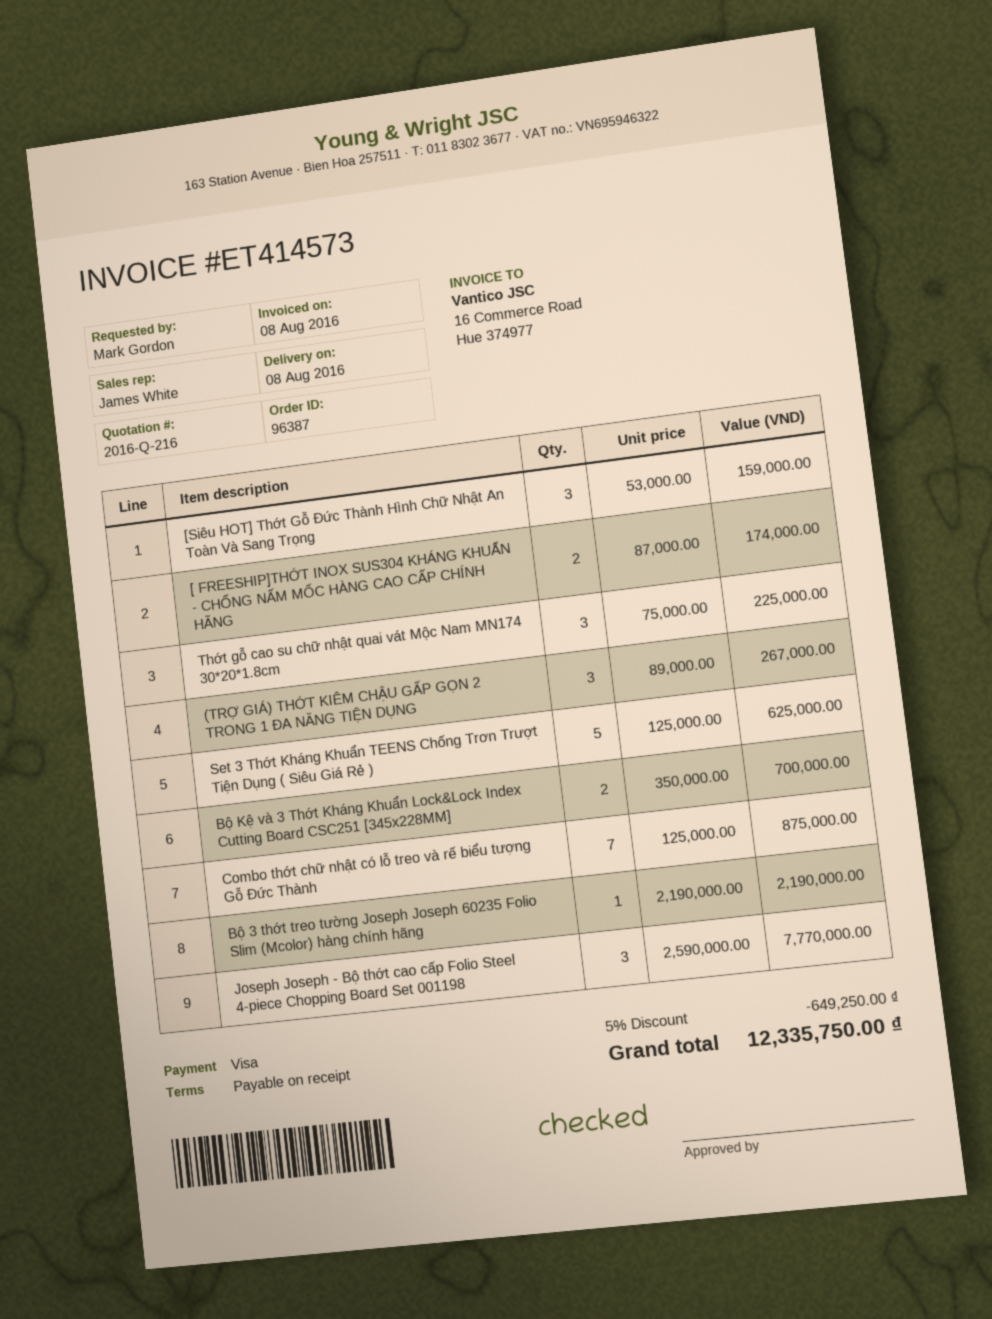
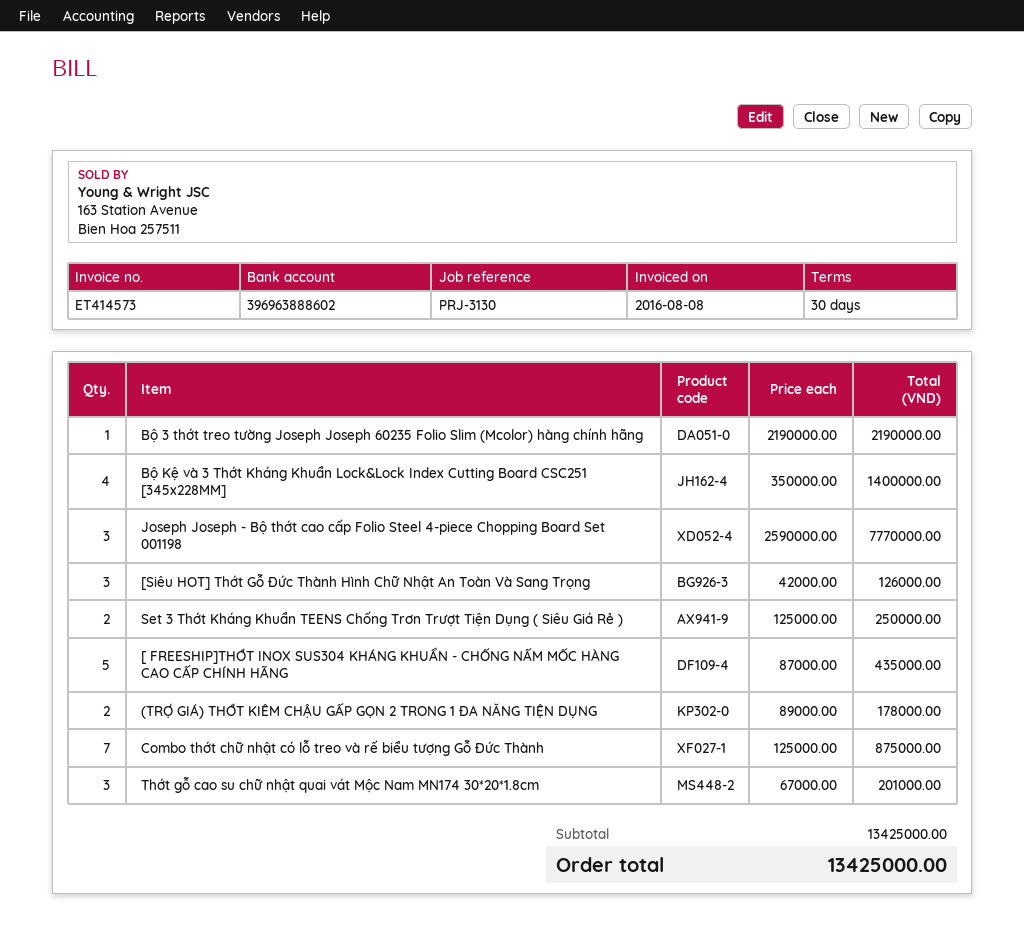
payment terms: on receipt -> 30 days
[Siêu HOT] Thớt Gỗ Đức Thành Hình Chữ Nhật An Toàn Và Sang Trọng: 3 x 53000.00 = 159000.00 -> 3 x 42000.00 = 126000.00
[ FREESHIP]THỚT INOX SUS304 KHÁNG KHUẨN - CHỐNG NẤM MỐC HÀNG CAO CẤP CHÍNH HÃNG: 2 x 87000.00 = 174000.00 -> 5 x 87000.00 = 435000.00
Thớt gỗ cao su chữ nhật quai vát Mộc Nam MN174 30*20*1.8cm: 3 x 75000.00 = 225000.00 -> 3 x 67000.00 = 201000.00
(TRỢ GIÁ) THỚT KIÊM CHẬU GẤP GỌN 2 TRONG 1 ĐA NĂNG TIỆN DỤNG: 3 x 89000.00 = 267000.00 -> 2 x 89000.00 = 178000.00
Set 3 Thớt Kháng Khuẩn TEENS Chống Trơn Trượt Tiện Dụng ( Siêu Giá Rẻ ): 5 x 125000.00 = 625000.00 -> 2 x 125000.00 = 250000.00
Bộ Kệ và 3 Thớt Kháng Khuẩn Lock&Lock Index Cutting Board CSC251 [345x228MM]: 2 x 350000.00 = 700000.00 -> 4 x 350000.00 = 1400000.00
discount: 5% = 649250.00 -> none
total: 12335750.00 -> 13425000.00

